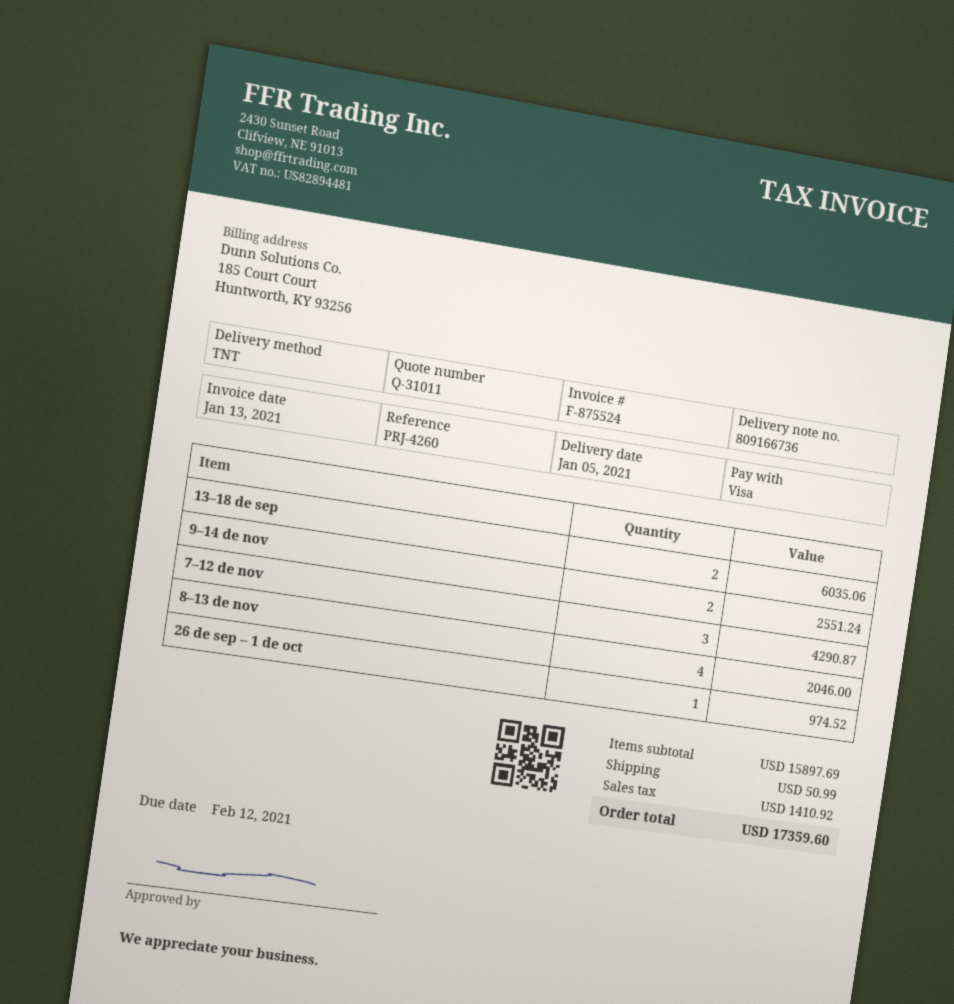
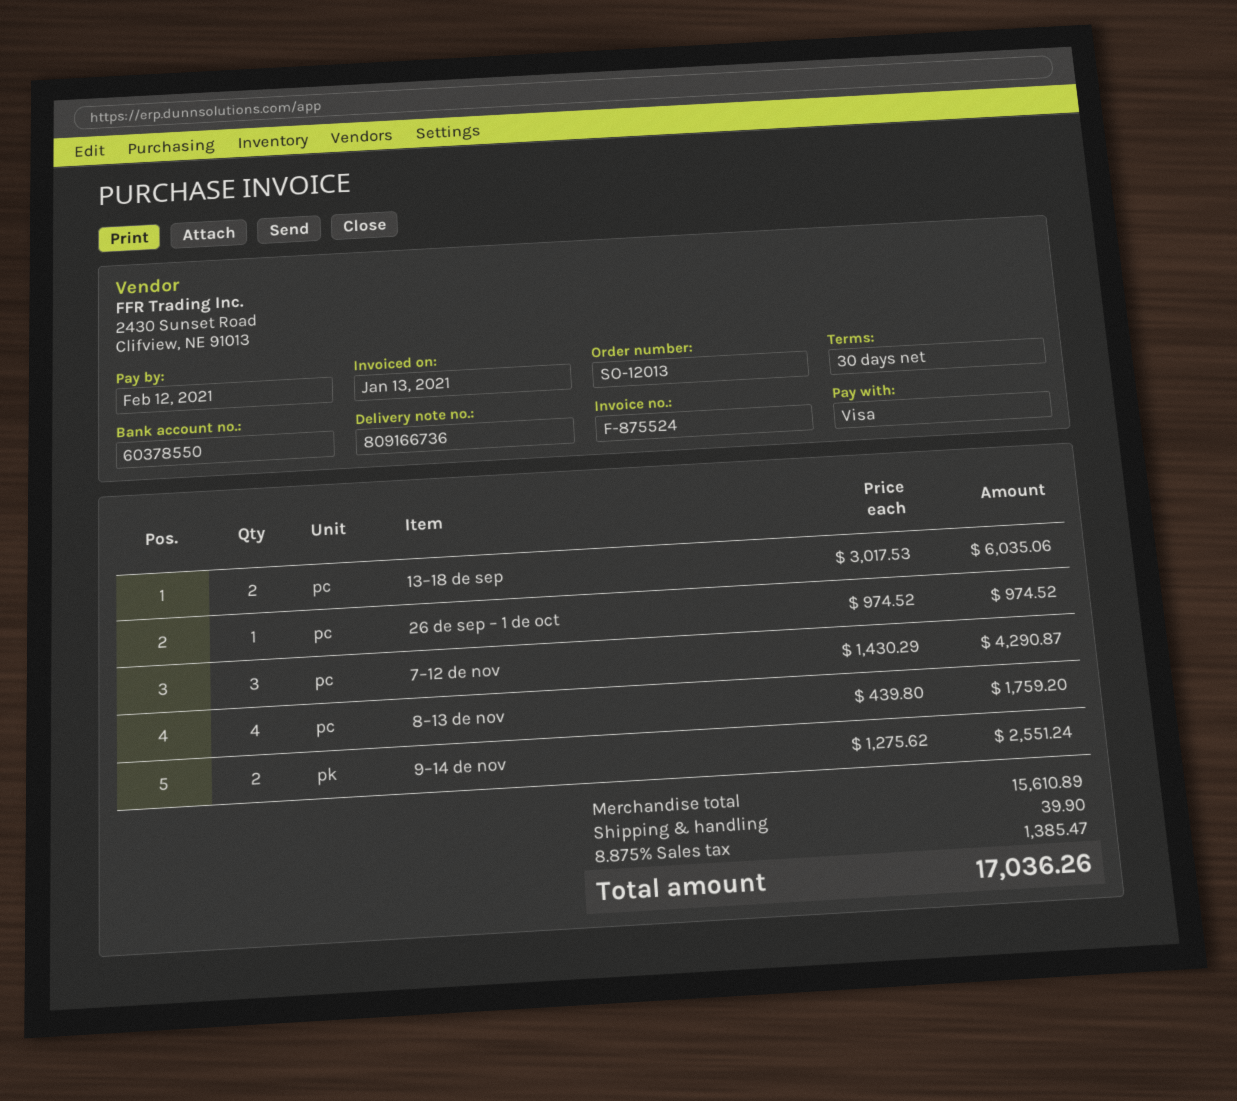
8–13 de nov: 4 for 2046.00 -> 4 for 1759.20
subtotal: 15897.69 -> 15610.89
shipping: 50.99 -> 39.90
tax: 1410.92 -> 1385.47
total: 17359.60 -> 17036.26

